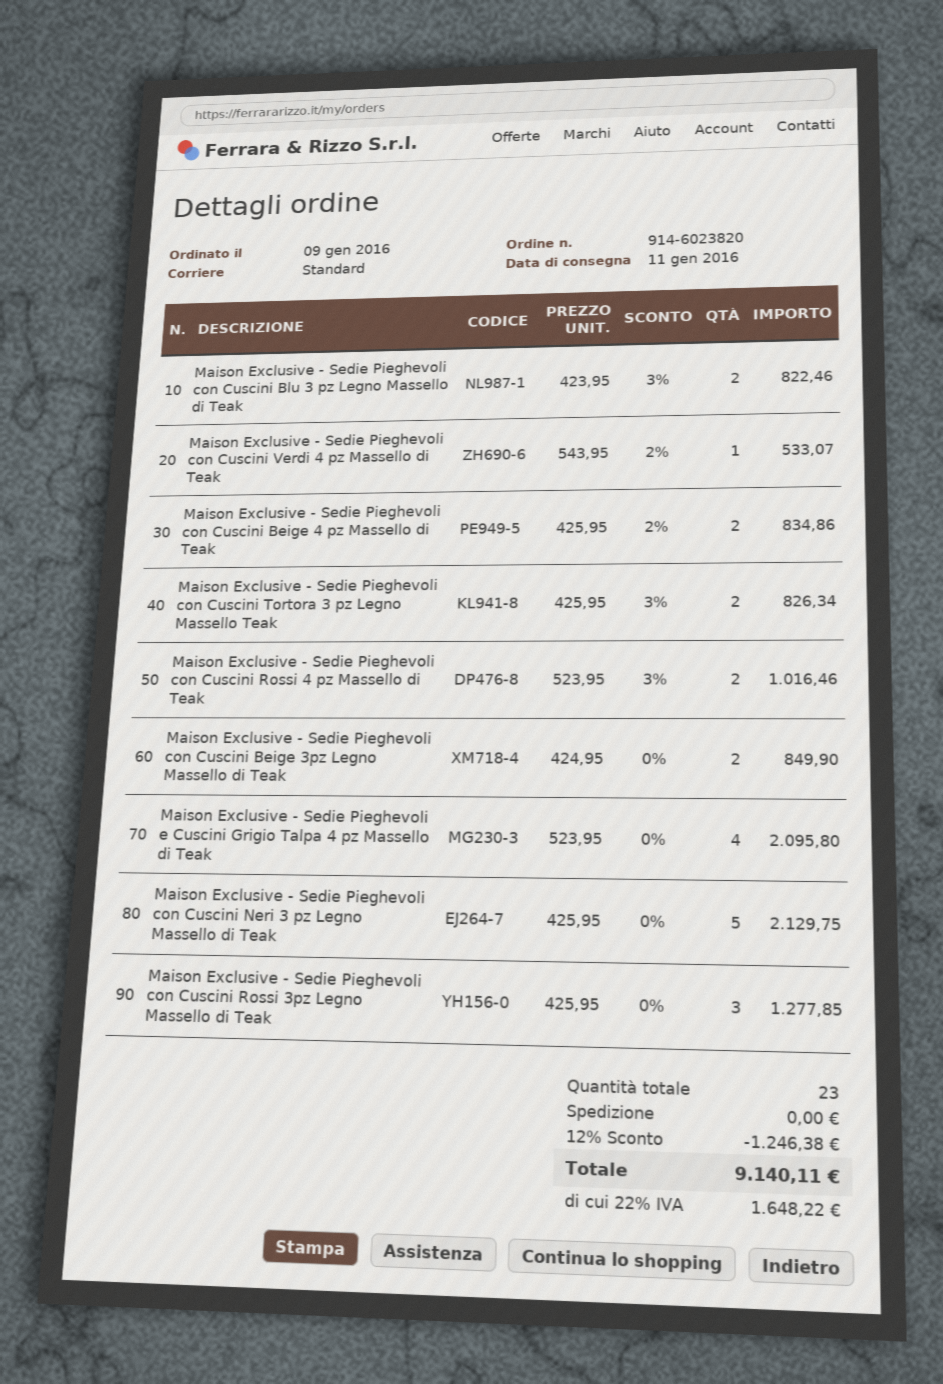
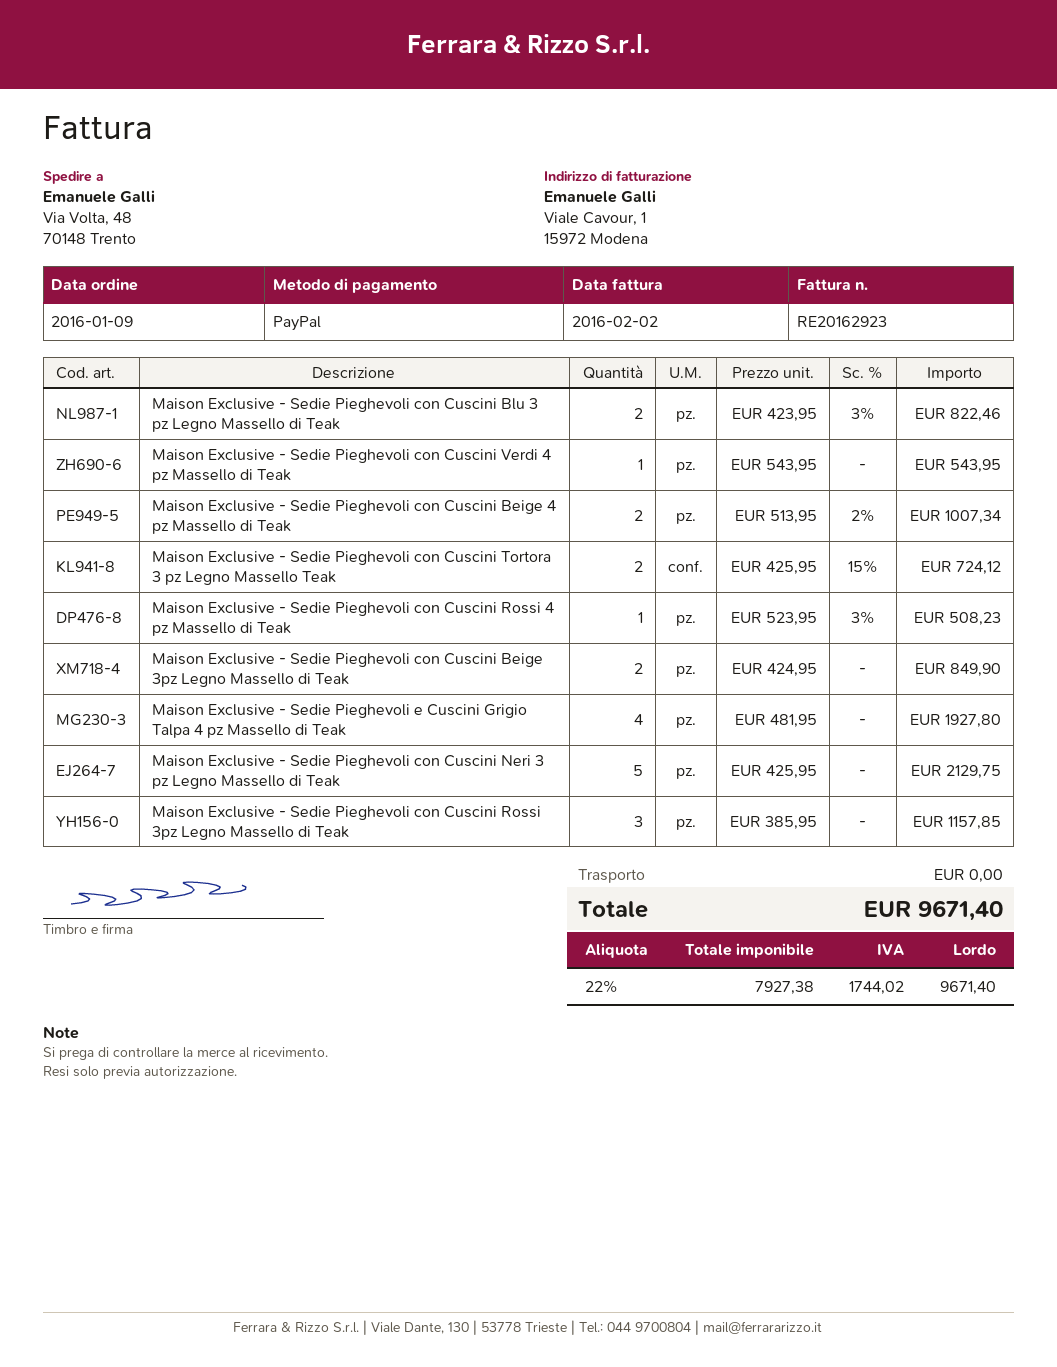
Maison Exclusive - Sedie Pieghevoli con Cuscini Verdi 4 pz Massello di Teak: 1 x 543.95 - 2% = 533.07 -> 1 x 543.95 = 543.95
Maison Exclusive - Sedie Pieghevoli con Cuscini Beige 4 pz Massello di Teak: 2 x 425.95 - 2% = 834.86 -> 2 x 513.95 - 2% = 1007.34
Maison Exclusive - Sedie Pieghevoli con Cuscini Tortora 3 pz Legno Massello Teak: 2 x 425.95 - 3% = 826.34 -> 2 x 425.95 - 15% = 724.12
Maison Exclusive - Sedie Pieghevoli con Cuscini Rossi 4 pz Massello di Teak: 2 x 523.95 - 3% = 1016.46 -> 1 x 523.95 - 3% = 508.23
Maison Exclusive - Sedie Pieghevoli e Cuscini Grigio Talpa 4 pz Massello di Teak: 4 x 523.95 = 2095.80 -> 4 x 481.95 = 1927.80
Maison Exclusive - Sedie Pieghevoli con Cuscini Rossi 3pz Legno Massello di Teak: 3 x 425.95 = 1277.85 -> 3 x 385.95 = 1157.85
discount: 12% = 1246.38 -> none
tax: 22% = 1648.22 -> 22% = 1744.02
total: 9140.11 -> 9671.40

